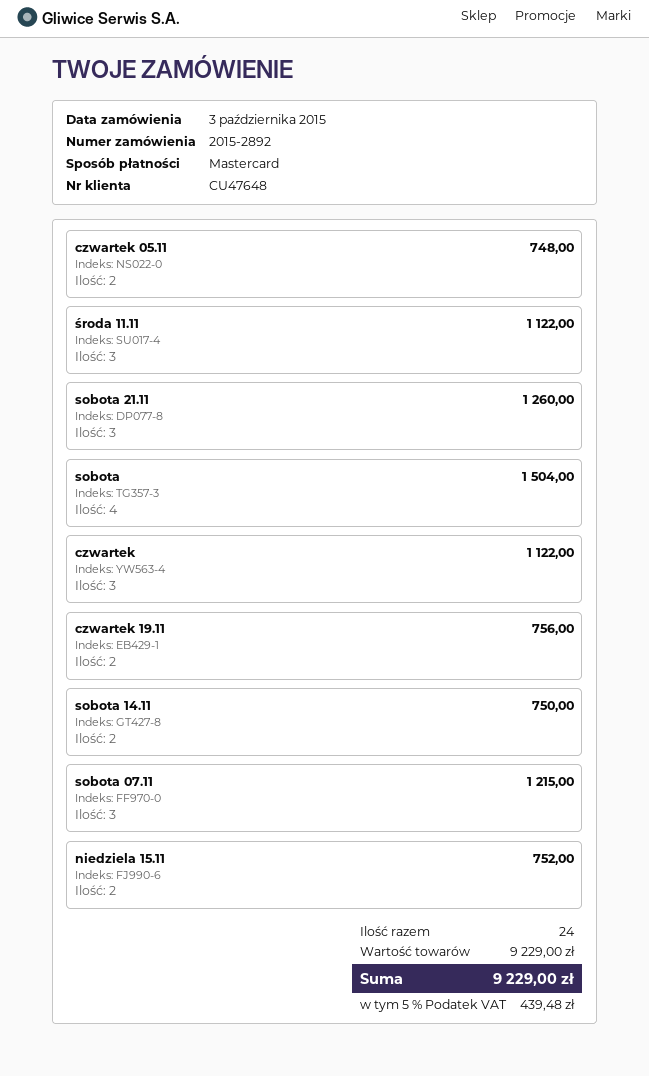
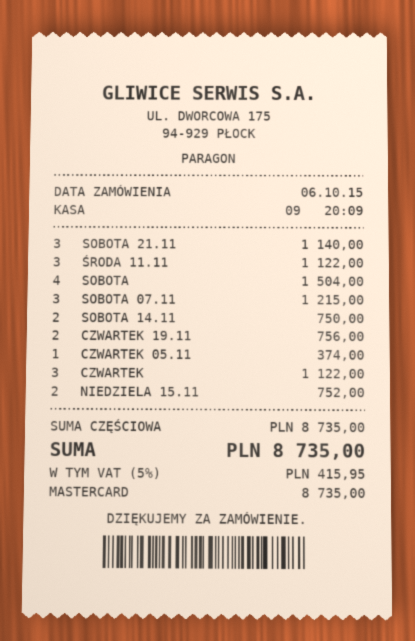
order date: 2015-10-03 -> 2015-10-06
czwartek 05.11: 2 for 748.00 -> 1 for 374.00
sobota 21.11: 3 for 1260.00 -> 3 for 1140.00
subtotal: 9229.00 -> 8735.00
tax: 5% = 439.48 -> 5% = 415.95
total: 9229.00 -> 8735.00

